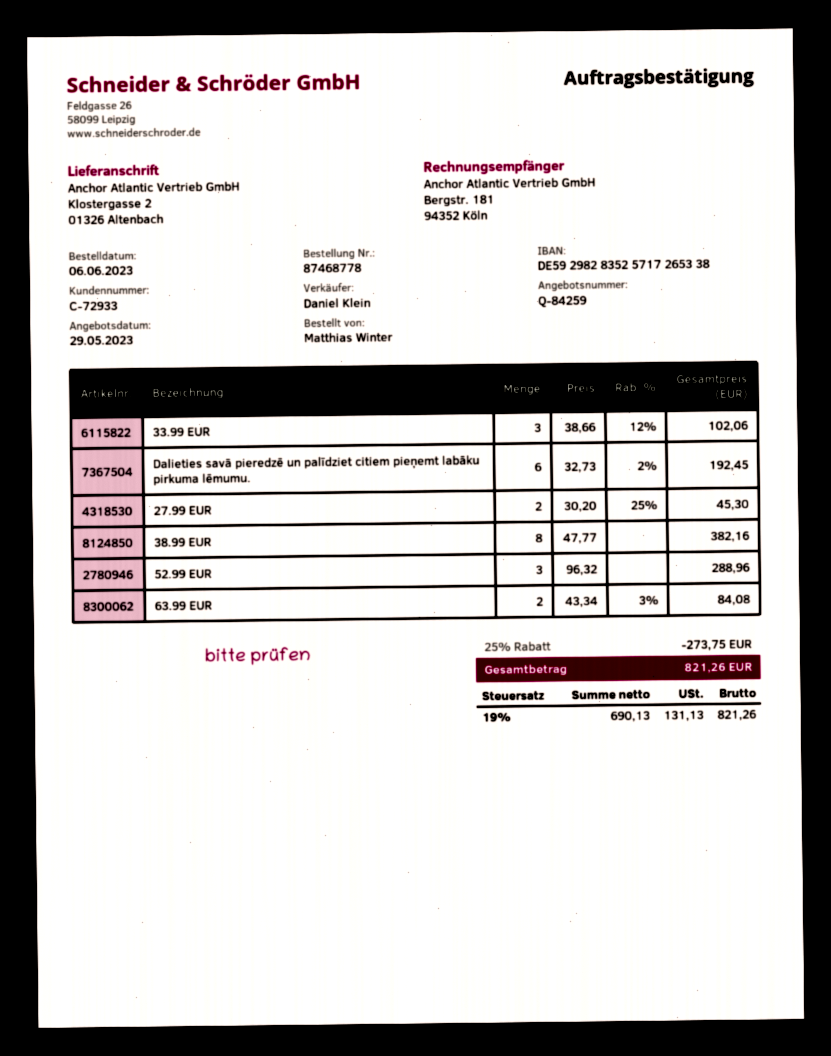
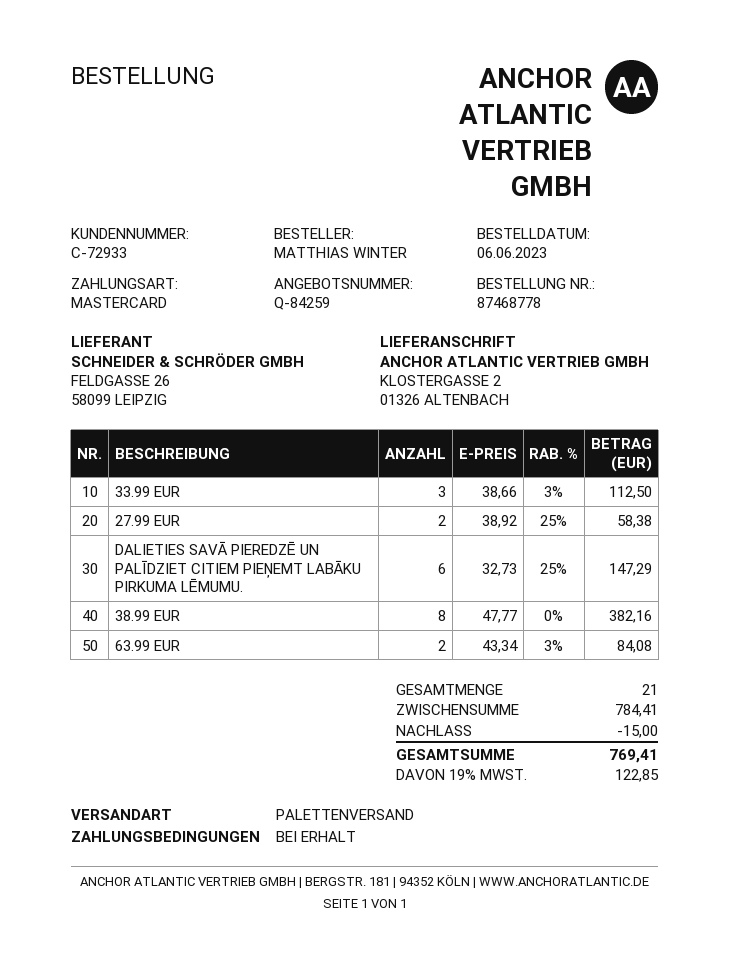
33.99 EUR: 3 x 38.66 - 12% = 102.06 -> 3 x 38.66 - 3% = 112.50
Dalieties savā pieredzē un palīdziet citiem pieņemt labāku pirkuma lēmumu.: 6 x 32.73 - 2% = 192.45 -> 6 x 32.73 - 25% = 147.29
27.99 EUR: 2 x 30.20 - 25% = 45.30 -> 2 x 38.92 - 25% = 58.38
52.99 EUR: 3 x 96.32 = 288.96 -> none
discount: 273.75 -> 15.00
tax: 19% = 131.13 -> 19% = 122.85
total: 821.26 -> 769.41

